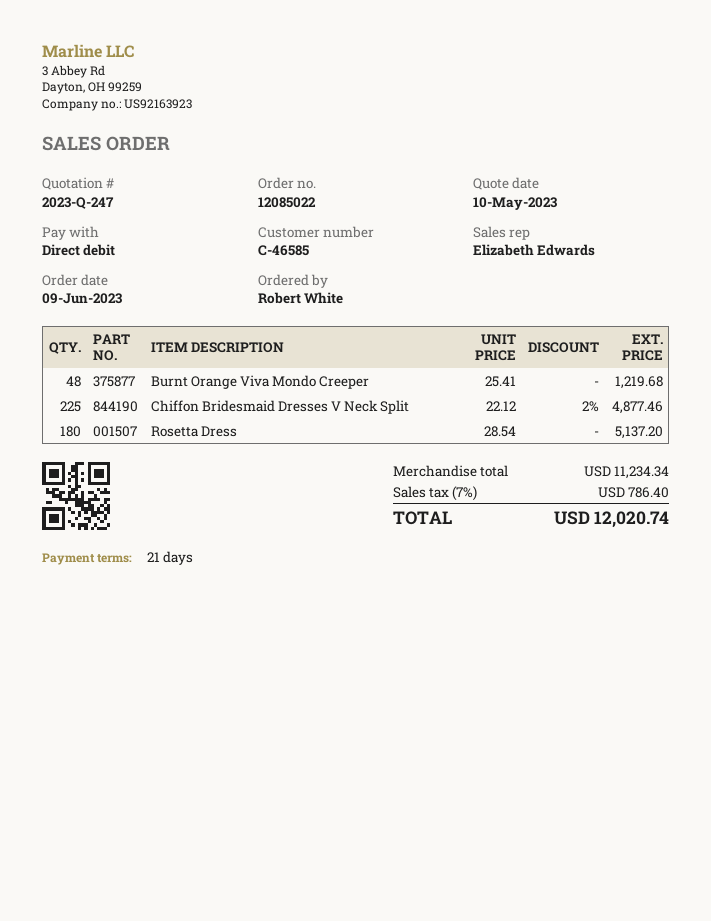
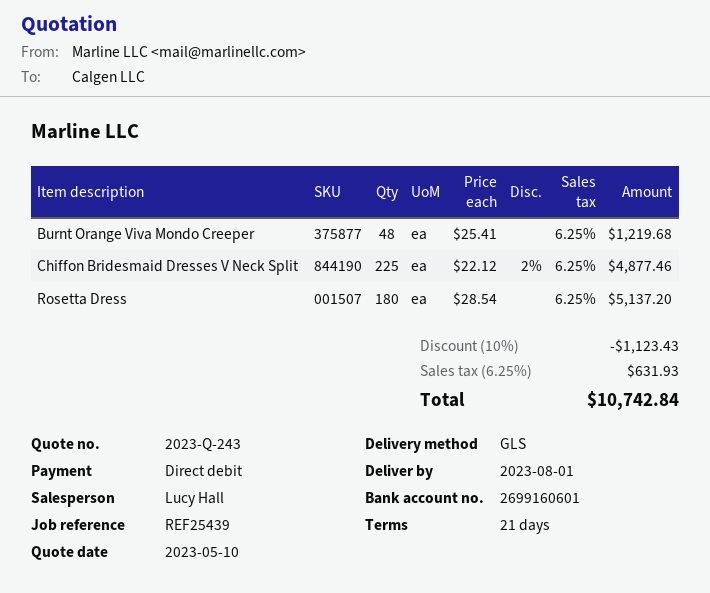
quote number: 2023-Q-247 -> 2023-Q-243
sales rep: Elizabeth Edwards -> Lucy Hall
discount: none -> 10% = 1123.43
tax: 7% = 786.40 -> 6.25% = 631.93
total: 12020.74 -> 10742.84

